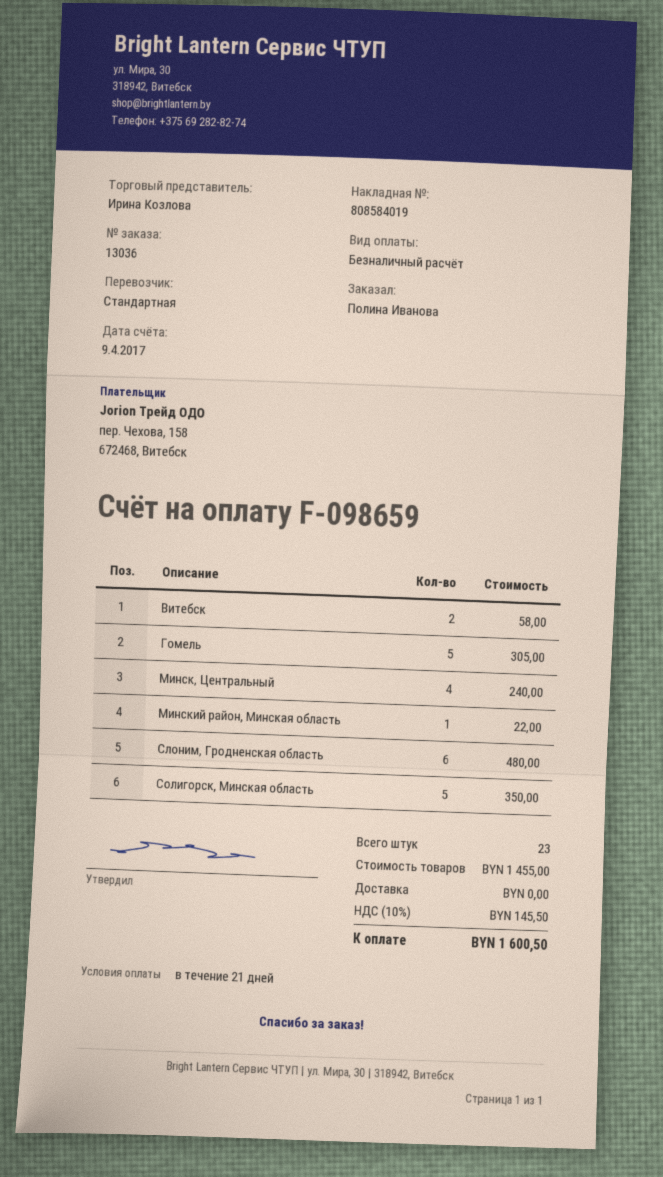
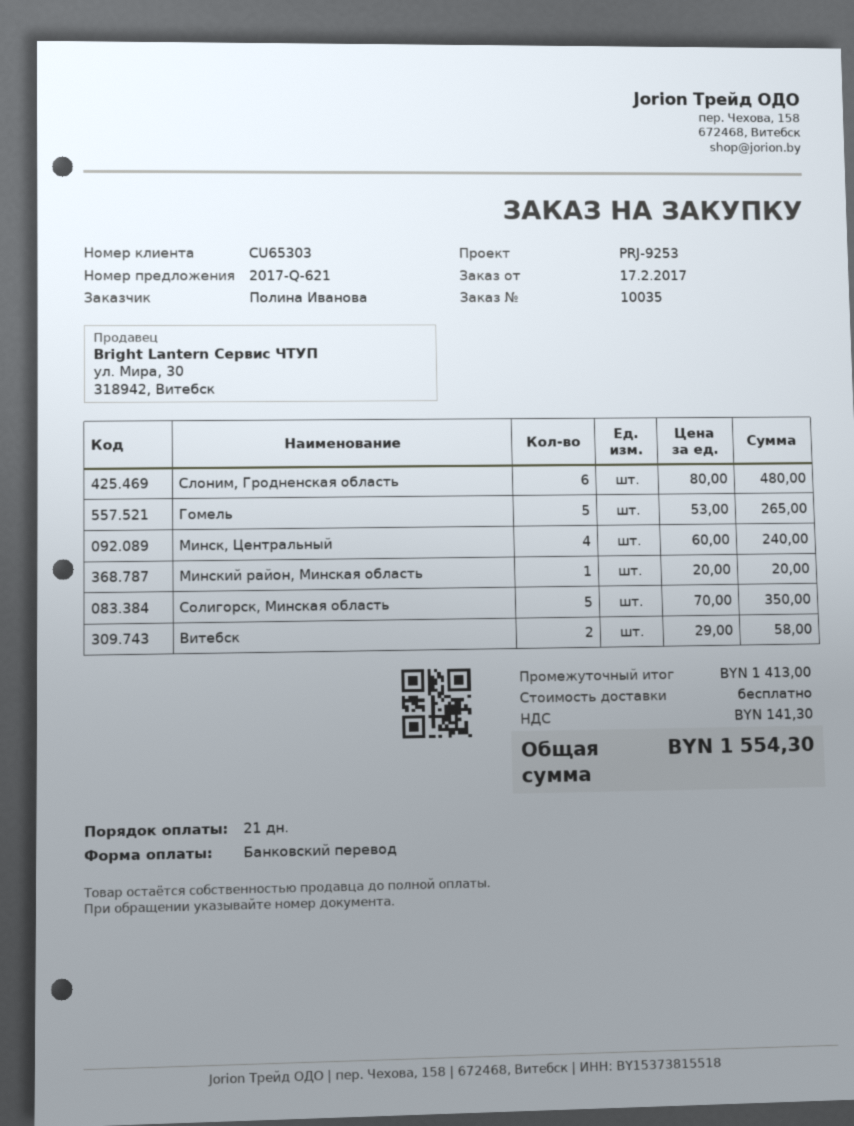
order number: 13036 -> 10035
Гомель: 5 for 305.00 -> 5 for 265.00
Минский район, Минская область: 1 for 22.00 -> 1 for 20.00
subtotal: 1455.00 -> 1413.00
tax: 145.50 -> 141.30
total: 1600.50 -> 1554.30

